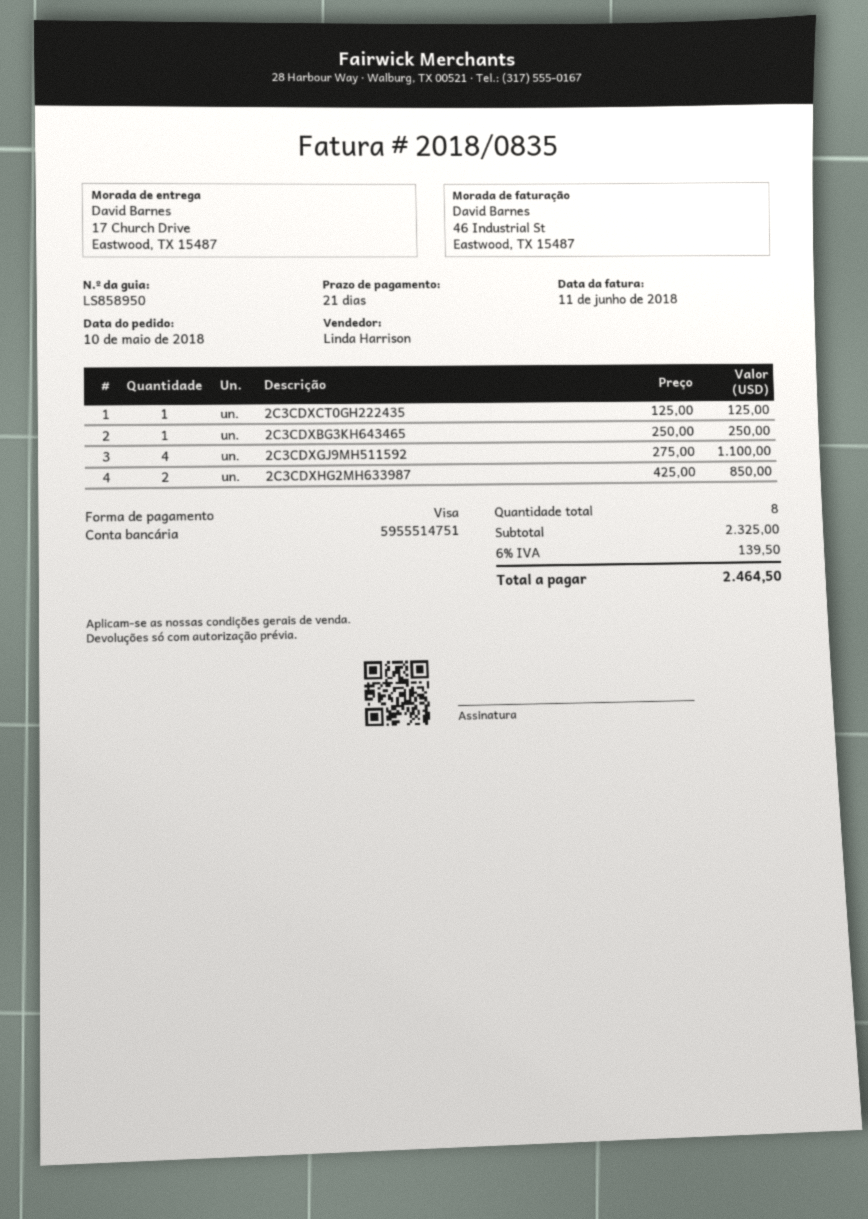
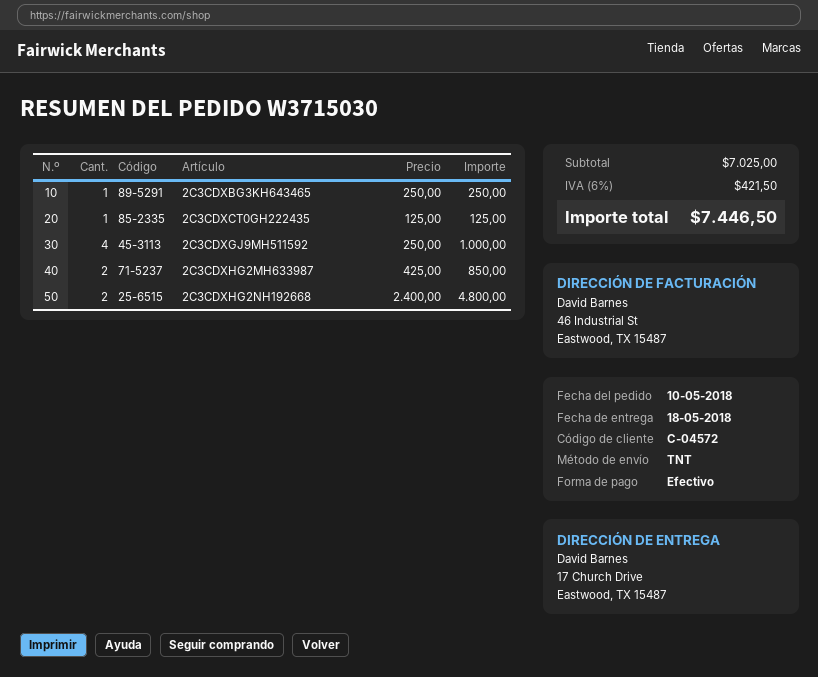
payment method: Visa -> cash
2C3CDXGJ9MH511592: 4 x 275.00 = 1100.00 -> 4 x 250.00 = 1000.00
2C3CDXHG2NH192668: none -> 2 x 2400.00 = 4800.00
subtotal: 2325.00 -> 7025.00
tax: 6% = 139.50 -> 6% = 421.50
total: 2464.50 -> 7446.50

